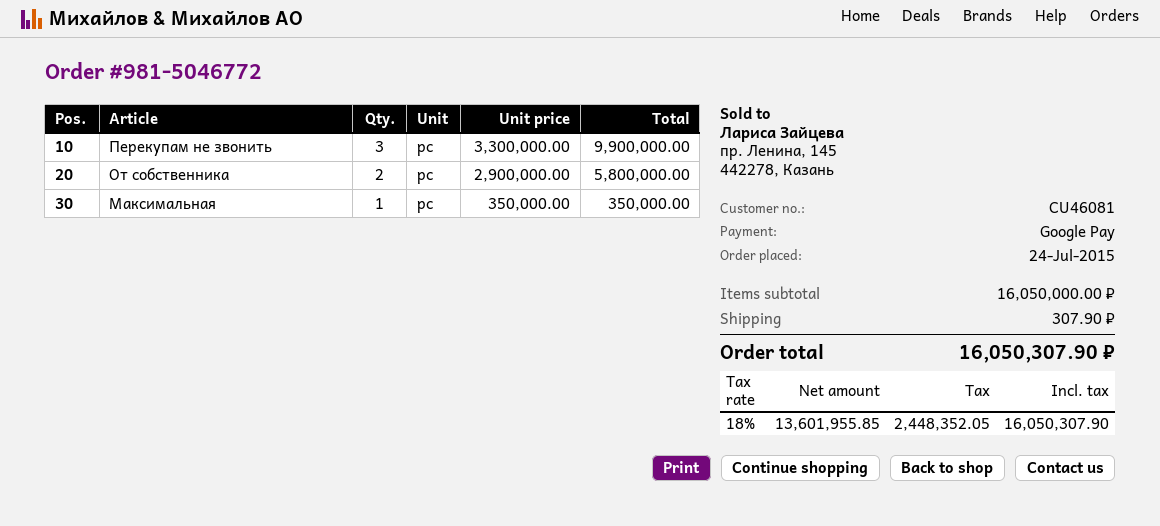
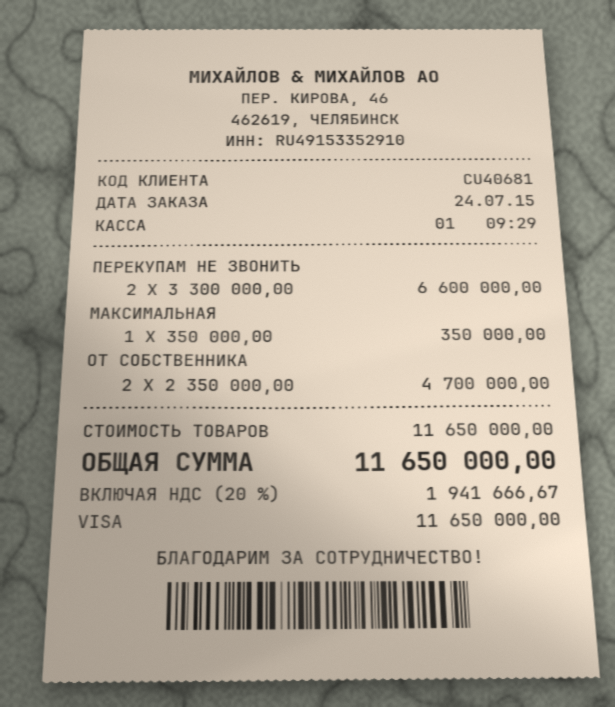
customer number: CU46081 -> CU40681
payment method: Google Pay -> Visa
Перекупам не звонить: 3 x 3300000.00 = 9900000.00 -> 2 x 3300000.00 = 6600000.00
От собственника: 2 x 2900000.00 = 5800000.00 -> 2 x 2350000.00 = 4700000.00
subtotal: 16050000.00 -> 11650000.00
shipping: 307.90 -> none
tax: 18% = 2448352.05 -> 20% = 1941666.67
total: 16050307.90 -> 11650000.00

